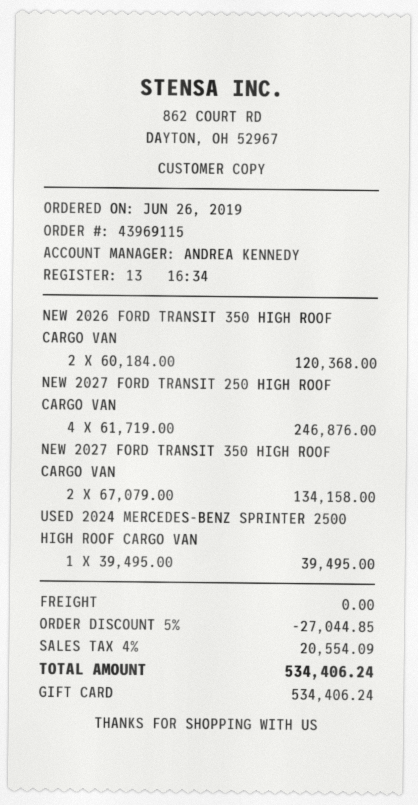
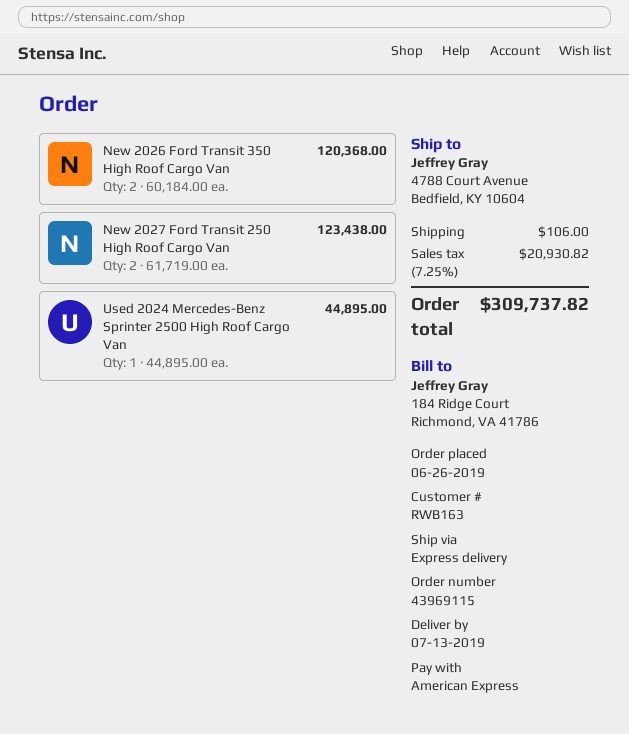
payment method: gift card -> American Express
NEW 2027 FORD TRANSIT 250 HIGH ROOF CARGO VAN: 4 x 61719.00 = 246876.00 -> 2 x 61719.00 = 123438.00
NEW 2027 FORD TRANSIT 350 HIGH ROOF CARGO VAN: 2 x 67079.00 = 134158.00 -> none
USED 2024 MERCEDES-BENZ SPRINTER 2500 HIGH ROOF CARGO VAN: 1 x 39495.00 = 39495.00 -> 1 x 44895.00 = 44895.00
discount: 5% = 27044.85 -> none
shipping: 0.00 -> 106.00
tax: 4% = 20554.09 -> 7.25% = 20930.82
total: 534406.24 -> 309737.82

